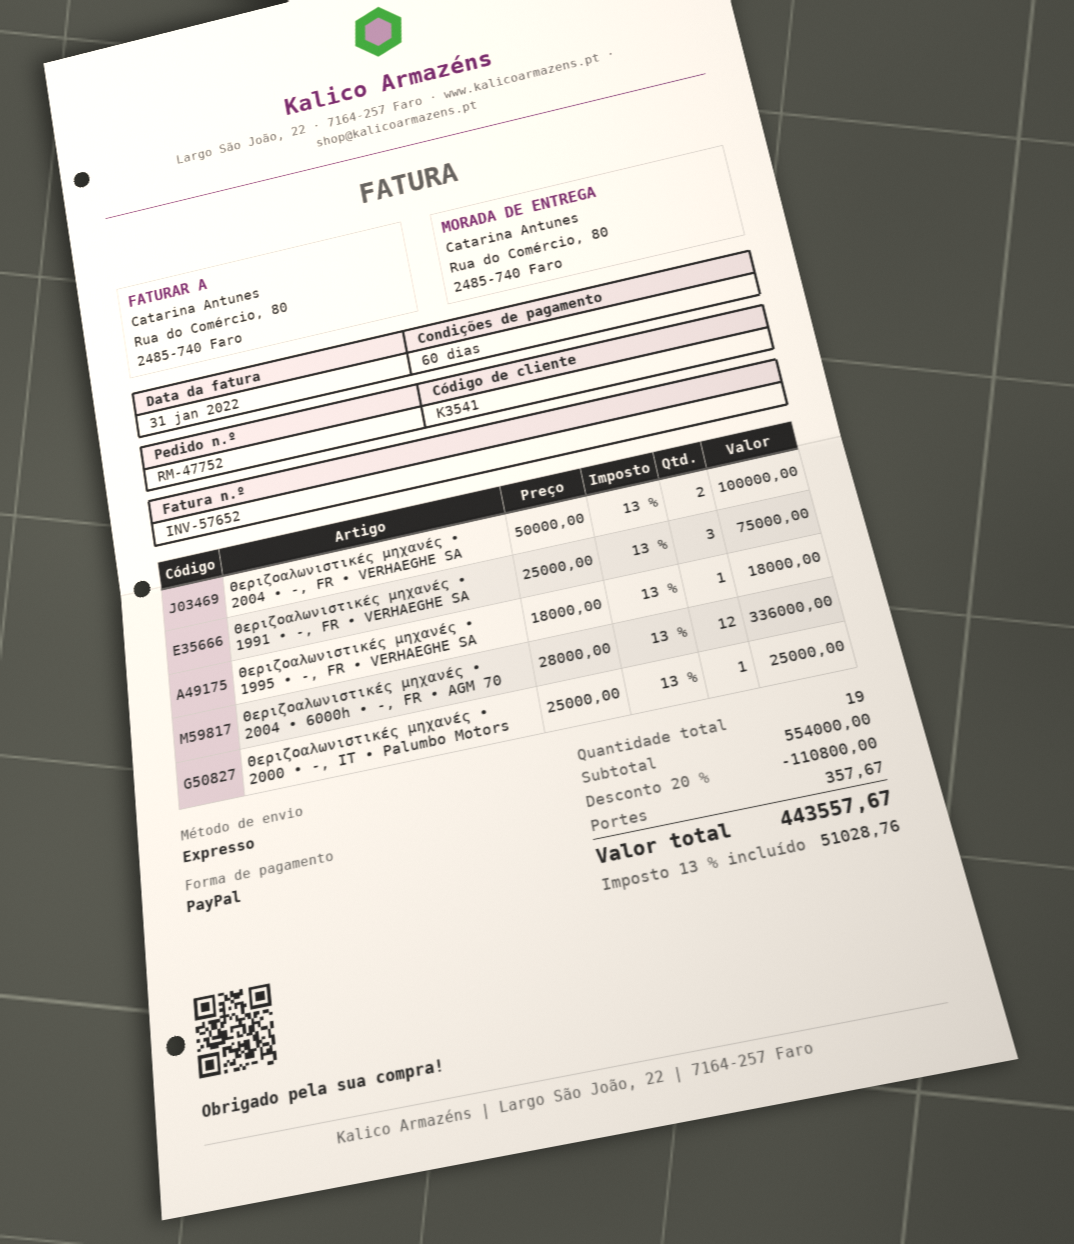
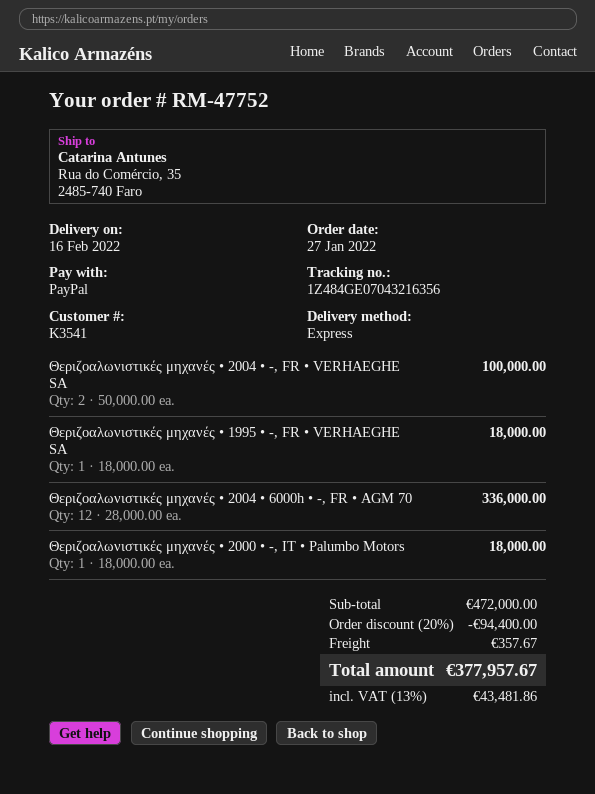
ship to: Rua do Comércio, 80, 2485-740 Faro -> Rua do Comércio, 35, 2485-740 Faro
Θεριζοαλωνιστικές μηχανές • 1991 • -, FR • VERHAEGHE SA: 3 x 25000.00 = 75000.00 -> none
Θεριζοαλωνιστικές μηχανές • 2000 • -, IT • Palumbo Motors: 1 x 25000.00 = 25000.00 -> 1 x 18000.00 = 18000.00
subtotal: 554000.00 -> 472000.00
discount: 20% = 110800.00 -> 20% = 94400.00
tax: 13% = 51028.76 -> 13% = 43481.86
total: 443557.67 -> 377957.67

